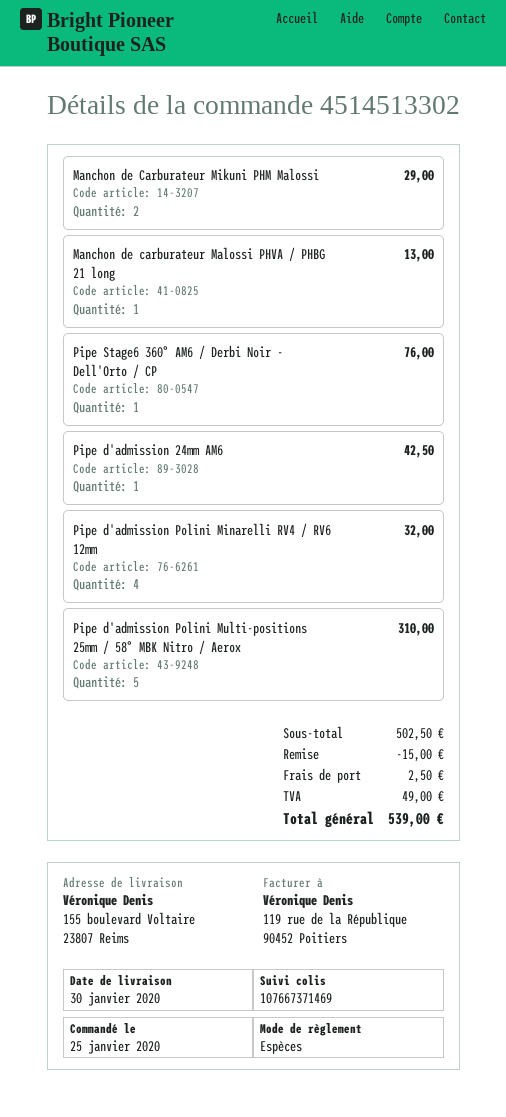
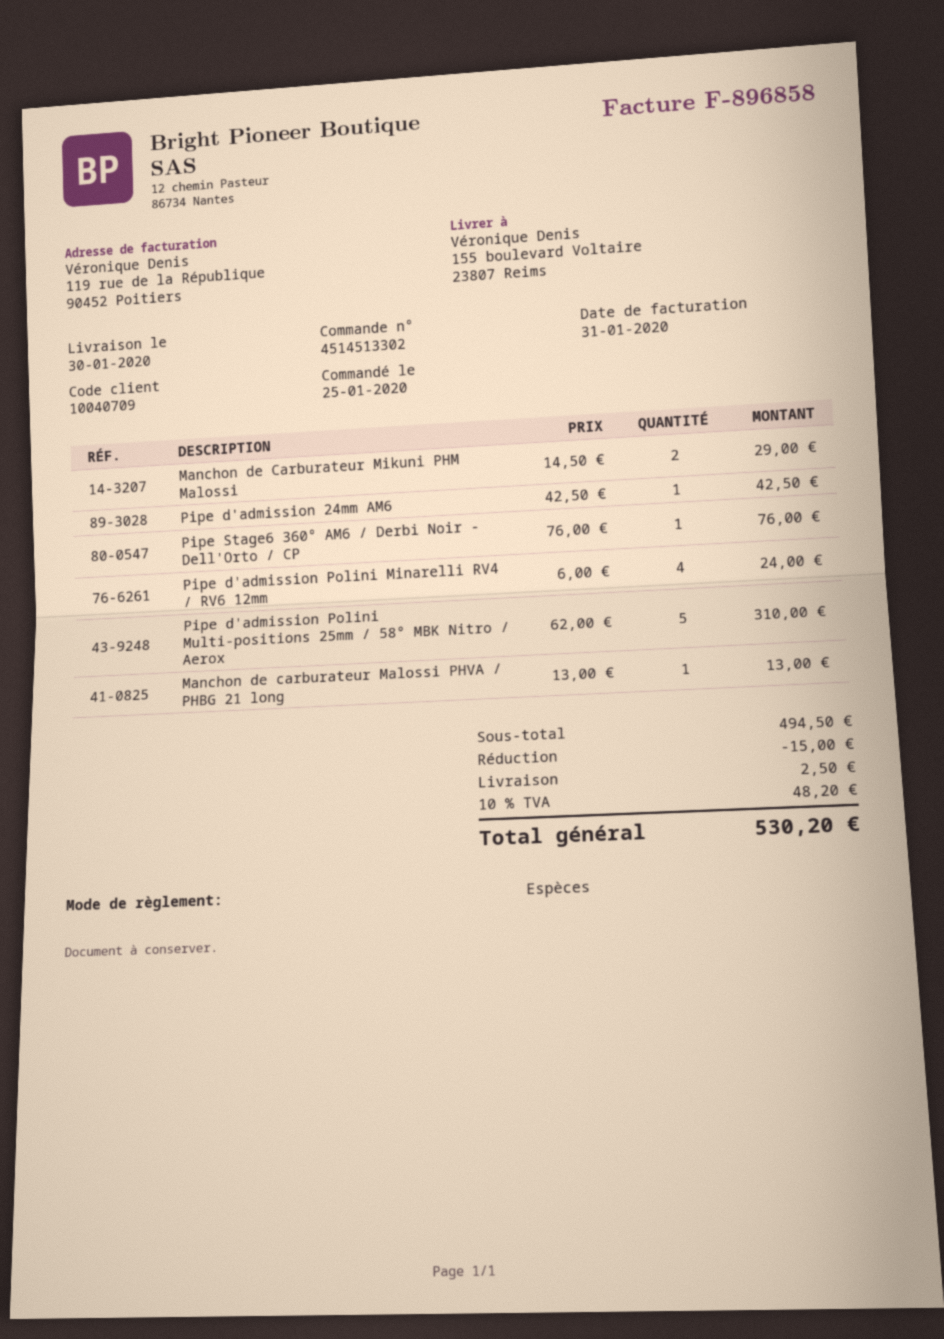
Pipe d'admission Polini Minarelli RV4 / RV6 12mm: 4 for 32.00 -> 4 for 24.00
subtotal: 502.50 -> 494.50
tax: 49.00 -> 48.20
total: 539.00 -> 530.20

